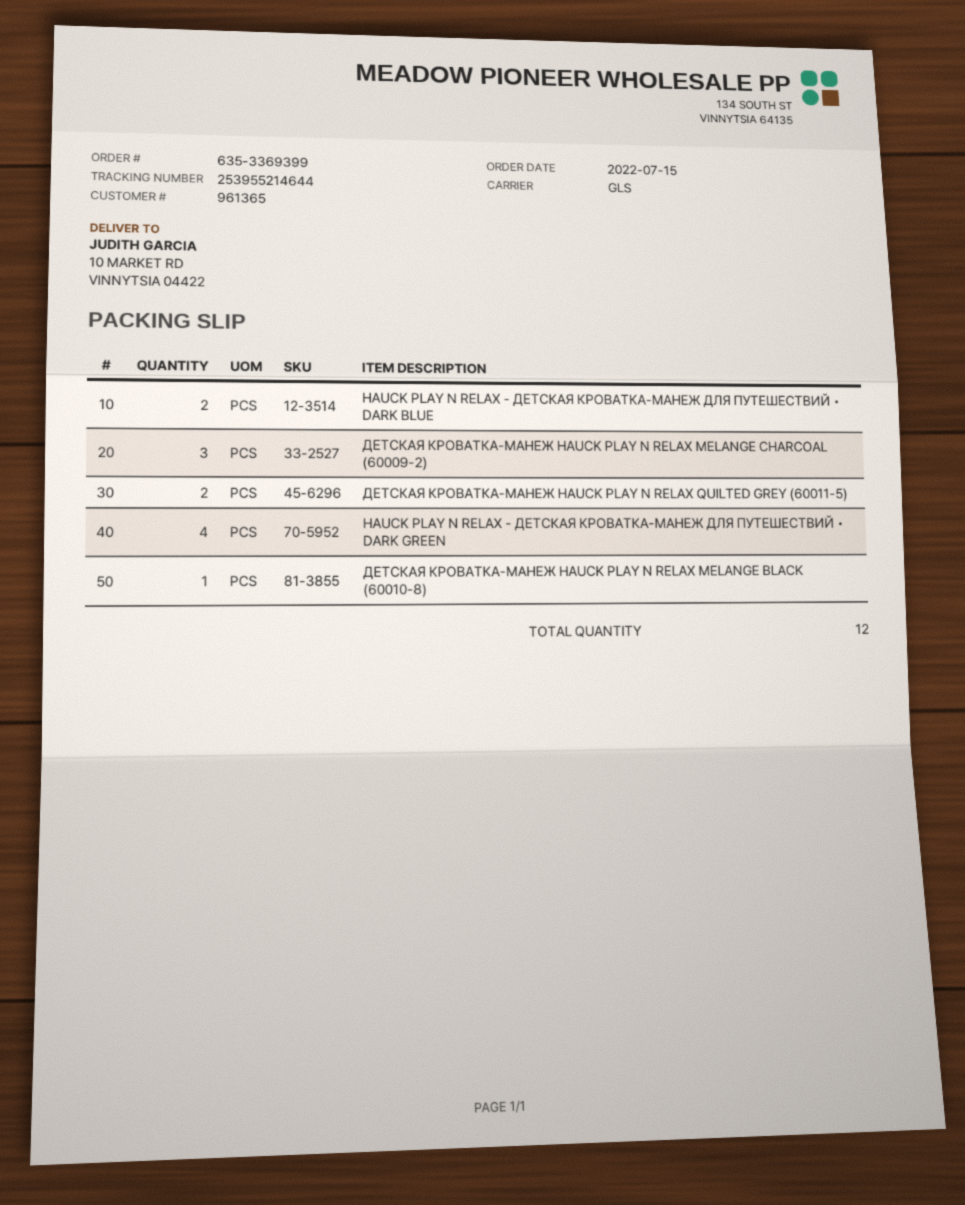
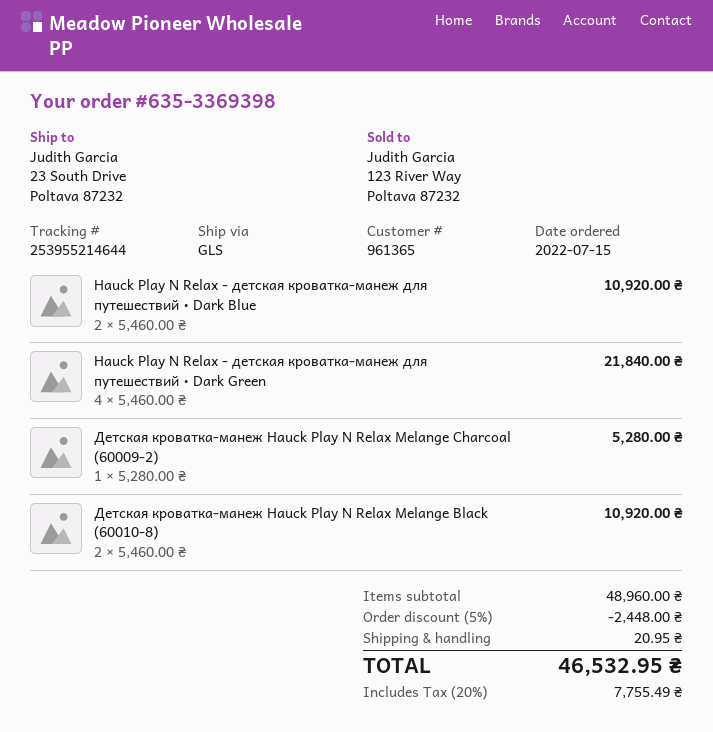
order number: 635-3369399 -> 635-3369398
ship to: 10 MARKET RD, VINNYTSIA 04422 -> 23 South Drive, Poltava 87232
ДЕТСКАЯ КРОВАТКА-МАНЕЖ HAUCK PLAY N RELAX MELANGE CHARCOAL (60009-2): 3 -> 1
ДЕТСКАЯ КРОВАТКА-МАНЕЖ HAUCK PLAY N RELAX QUILTED GREY (60011-5): 2 -> none
ДЕТСКАЯ КРОВАТКА-МАНЕЖ HAUCK PLAY N RELAX MELANGE BLACK (60010-8): 1 -> 2

